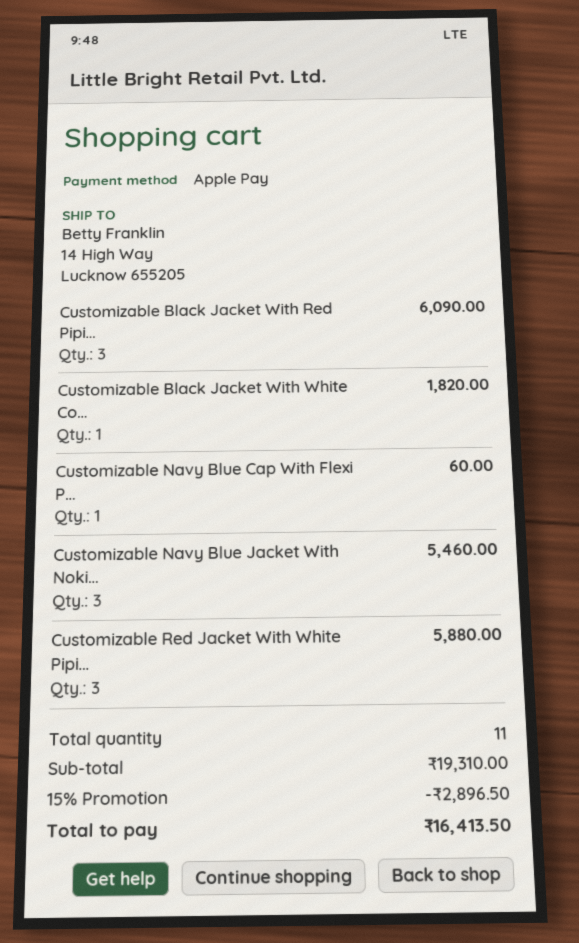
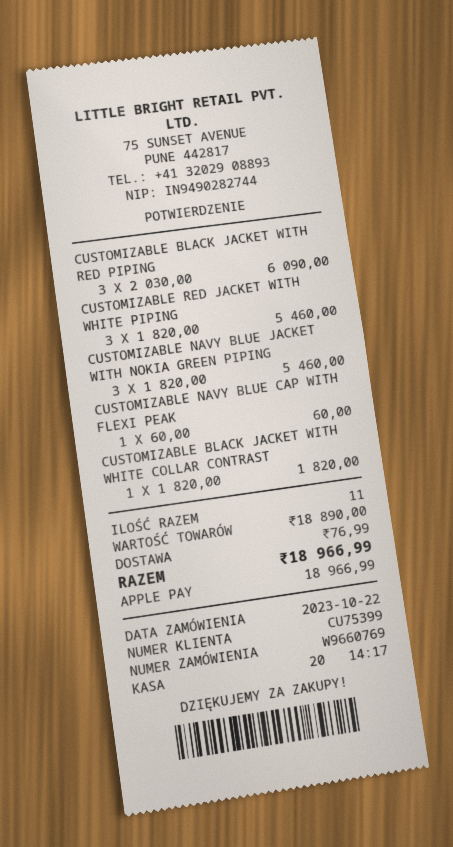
Customizable Red Jacket With White Pipi...: 3 for 5880.00 -> 3 for 5460.00
subtotal: 19310.00 -> 18890.00
discount: 15% = 2896.50 -> none
shipping: none -> 76.99
total: 16413.50 -> 18966.99

